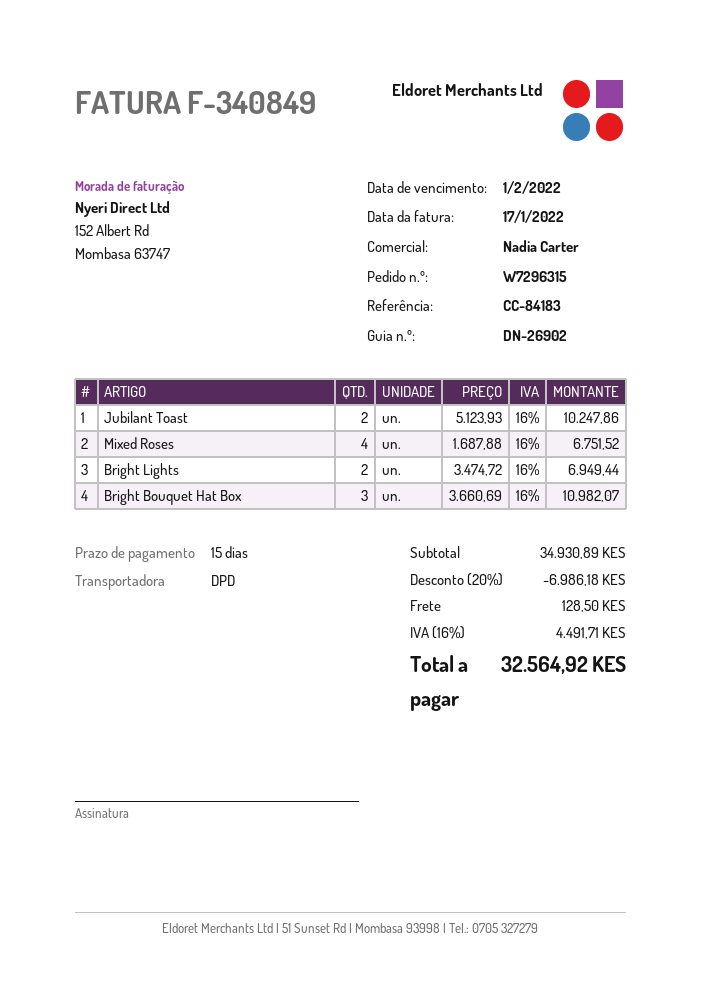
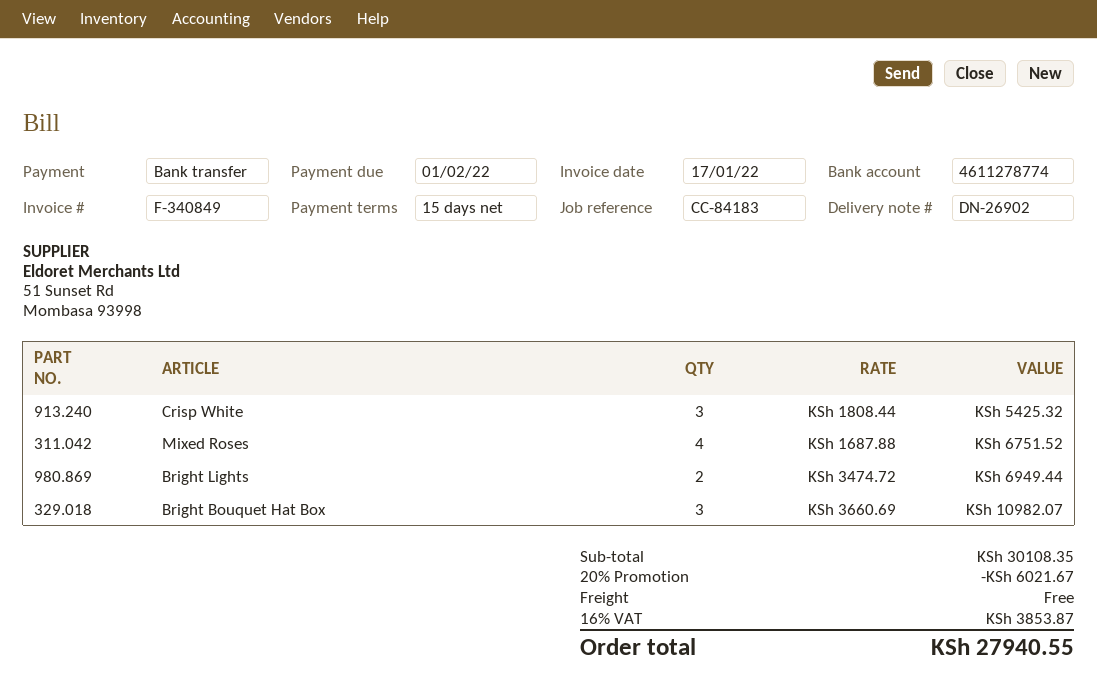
Jubilant Toast: 2 x 5123.93 = 10247.86 -> none
Crisp White: none -> 3 x 1808.44 = 5425.32
subtotal: 34930.89 -> 30108.35
discount: 20% = 6986.18 -> 20% = 6021.67
shipping: 128.50 -> 0.00
tax: 16% = 4491.71 -> 16% = 3853.87
total: 32564.92 -> 27940.55

